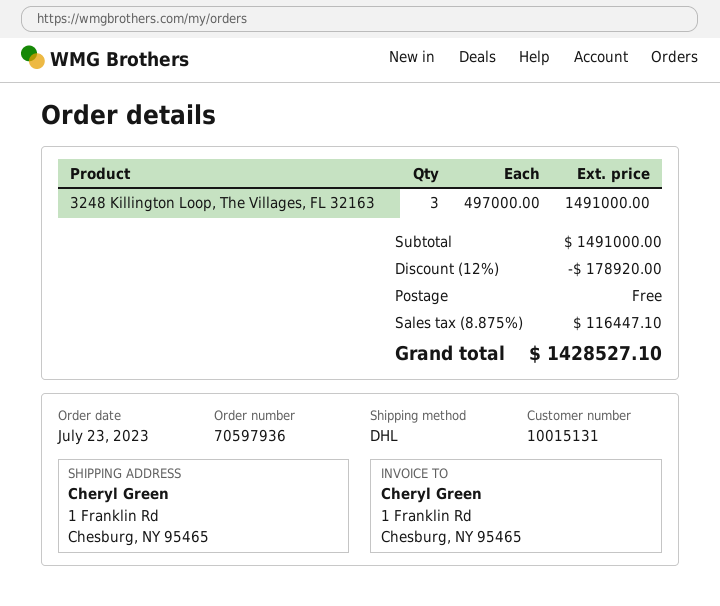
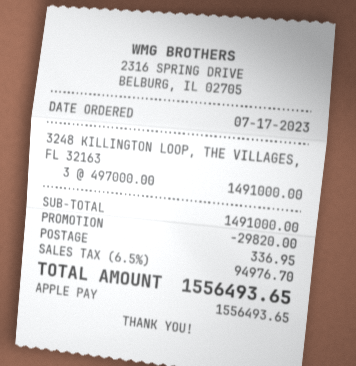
order date: 2023-07-23 -> 2023-07-17
discount: 178920.00 -> 29820.00
shipping: 0.00 -> 336.95
tax: 8.875% = 116447.10 -> 6.5% = 94976.70
total: 1428527.10 -> 1556493.65

